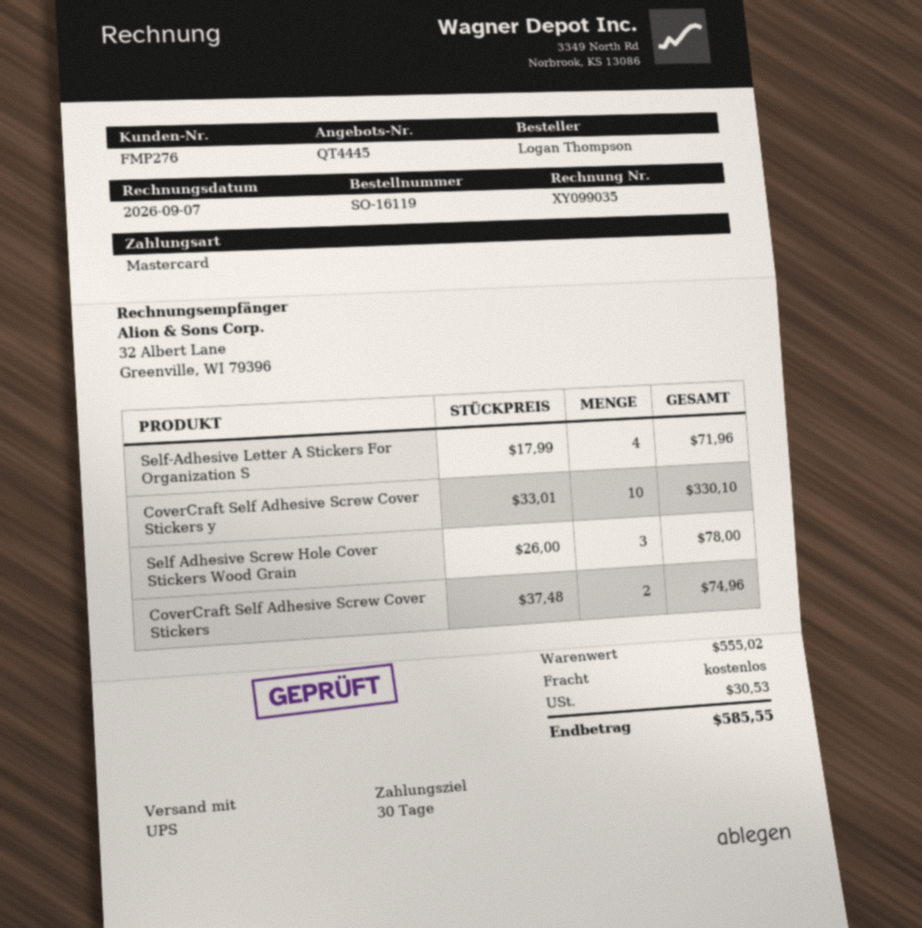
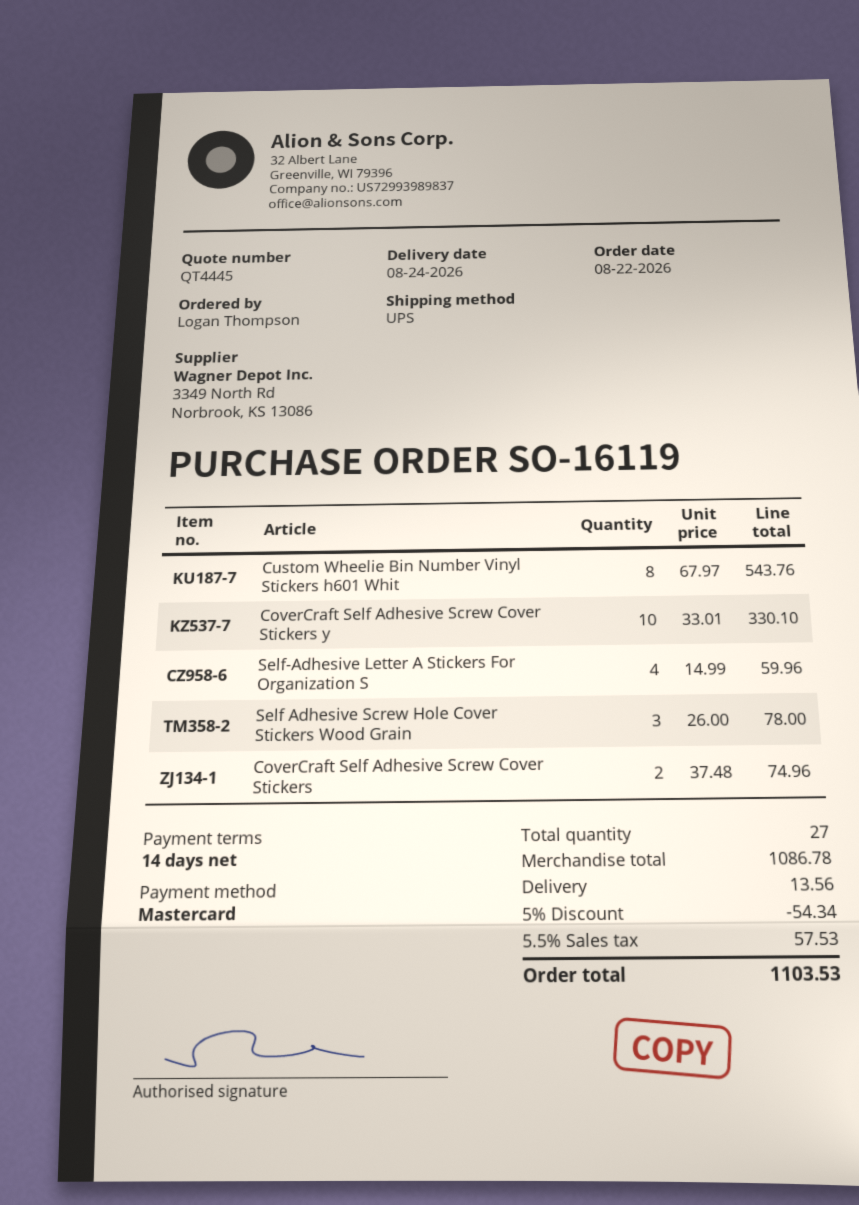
payment terms: 30 days -> 14 days
Self-Adhesive Letter A Stickers For Organization S: 4 x 17.99 = 71.96 -> 4 x 14.99 = 59.96
Custom Wheelie Bin Number Vinyl Stickers h601 Whit: none -> 8 x 67.97 = 543.76
subtotal: 555.02 -> 1086.78
discount: none -> 5% = 54.34
shipping: 0.00 -> 13.56
tax: 30.53 -> 57.53
total: 585.55 -> 1103.53

